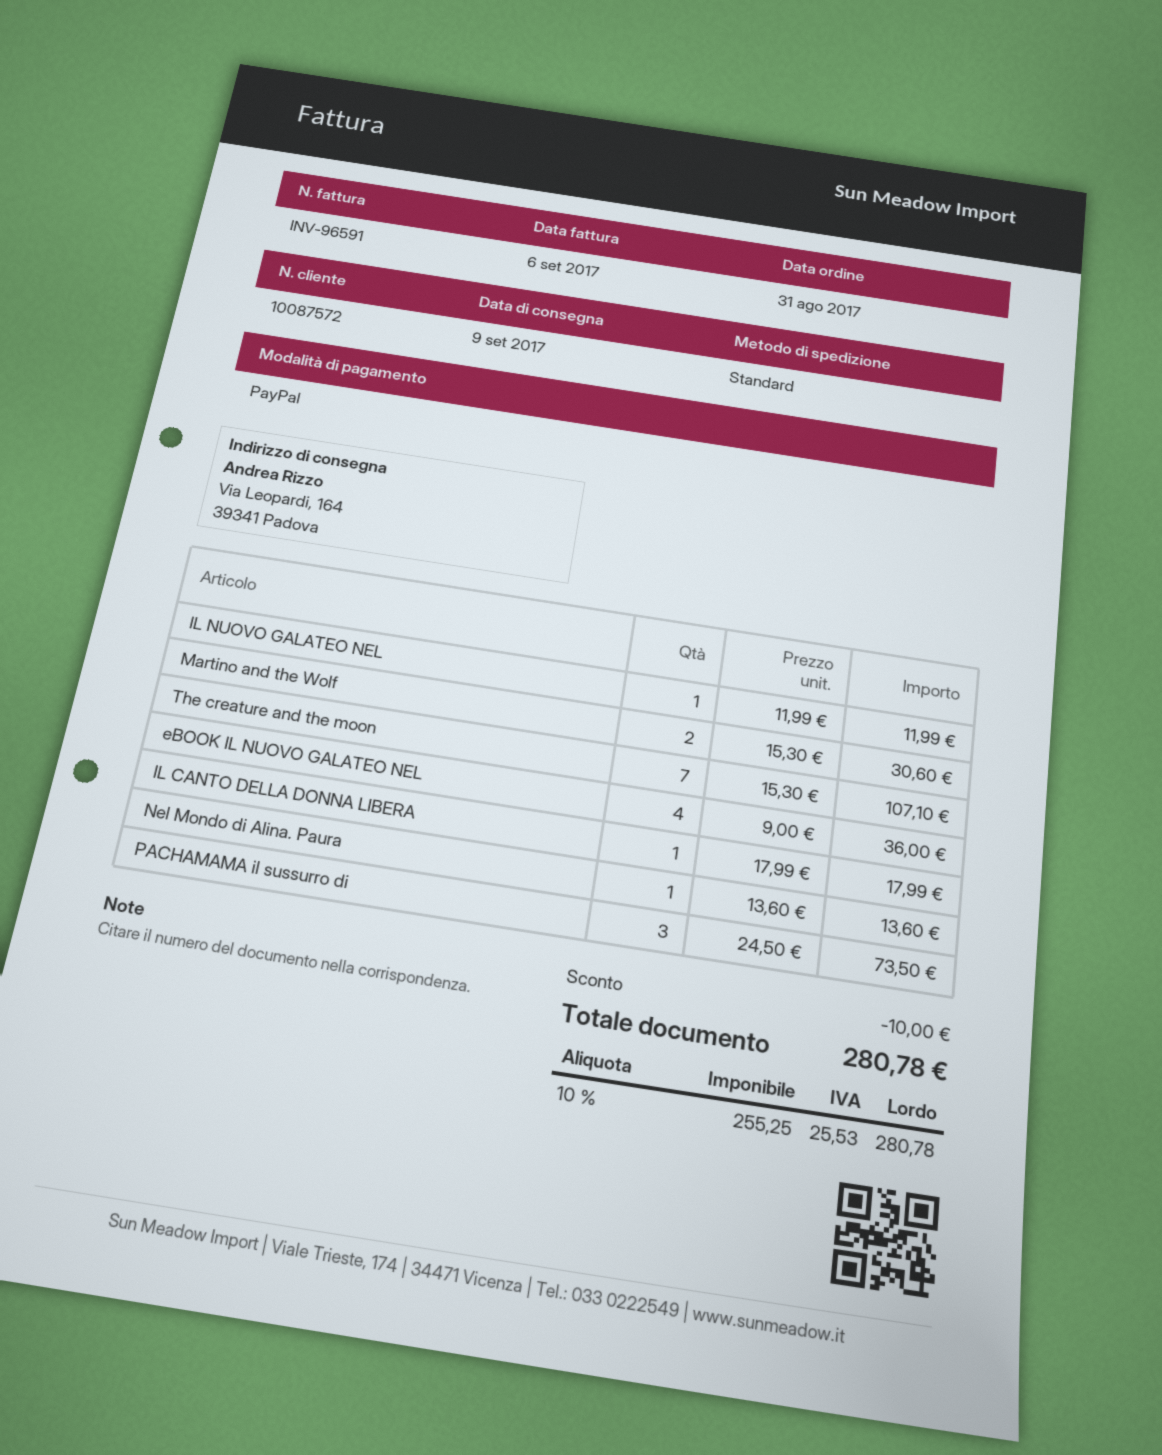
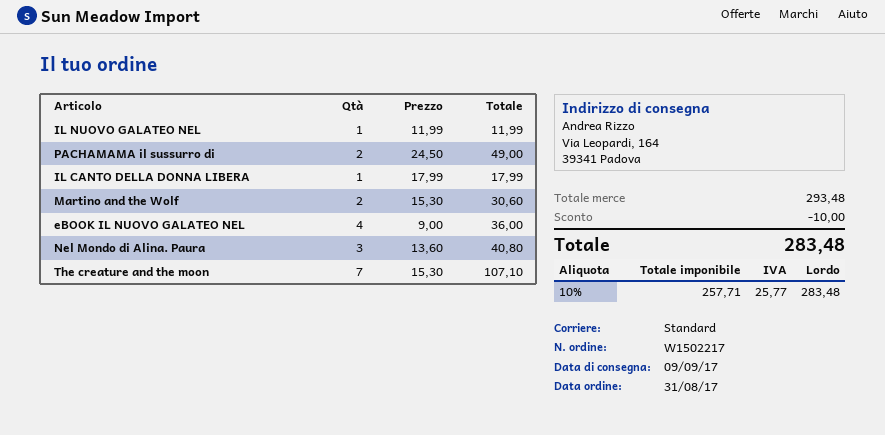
Nel Mondo di Alina. Paura: 1 x 13.60 = 13.60 -> 3 x 13.60 = 40.80
PACHAMAMA il sussurro di: 3 x 24.50 = 73.50 -> 2 x 24.50 = 49.00
net: 255.25 -> 257.71
tax: 10% = 25.53 -> 10% = 25.77
total: 280.78 -> 283.48

